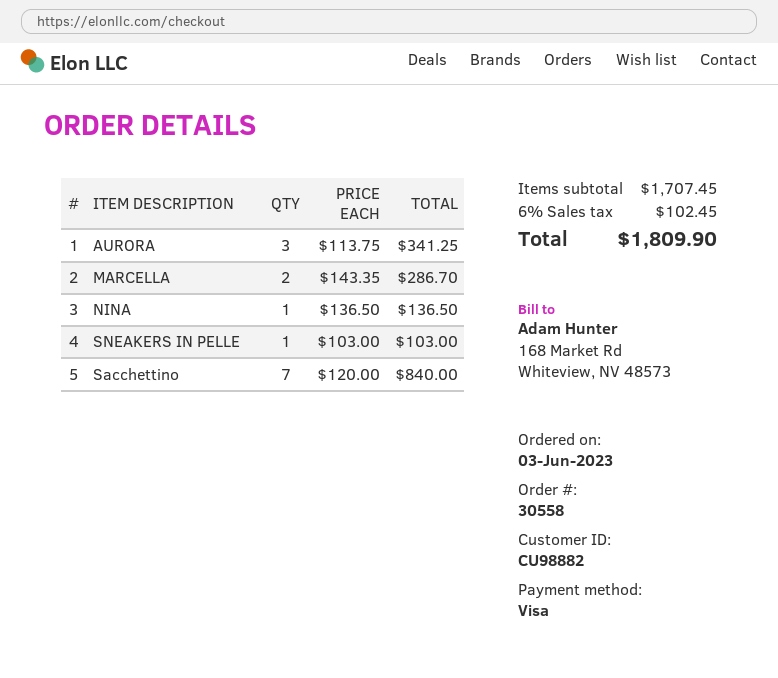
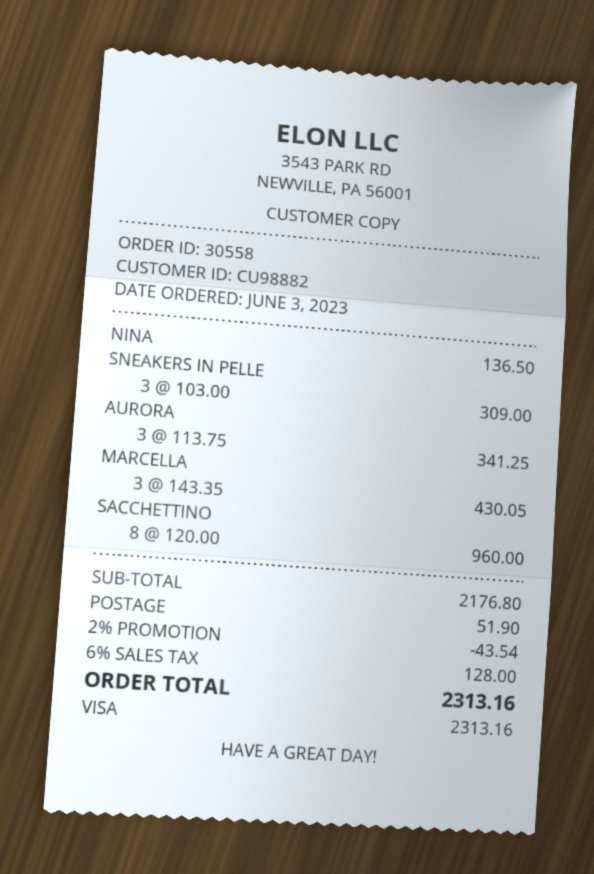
MARCELLA: 2 x 143.35 = 286.70 -> 3 x 143.35 = 430.05
SNEAKERS IN PELLE: 1 x 103.00 = 103.00 -> 3 x 103.00 = 309.00
Sacchettino: 7 x 120.00 = 840.00 -> 8 x 120.00 = 960.00
subtotal: 1707.45 -> 2176.80
discount: none -> 2% = 43.54
shipping: none -> 51.90
tax: 6% = 102.45 -> 6% = 128.00
total: 1809.90 -> 2313.16

